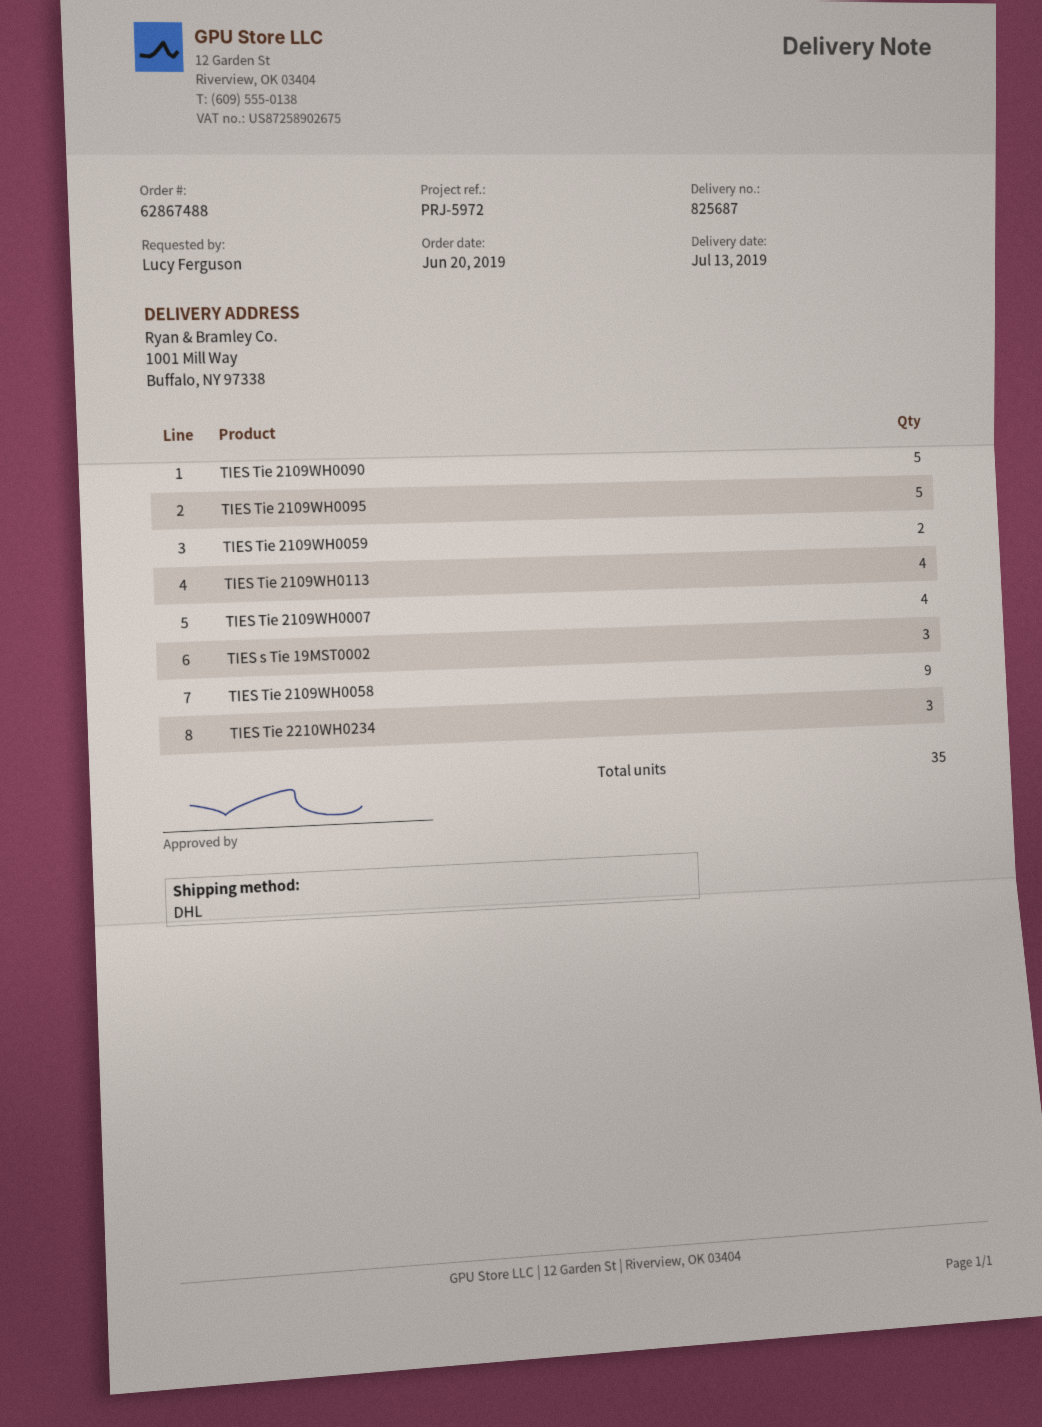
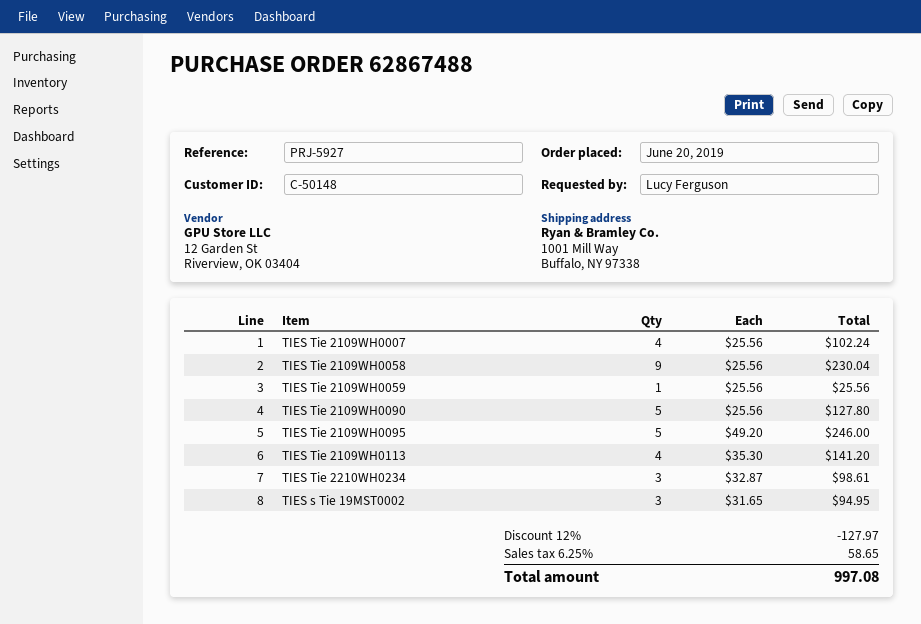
reference: PRJ-5972 -> PRJ-5927
TIES Tie 2109WH0059: 2 -> 1

